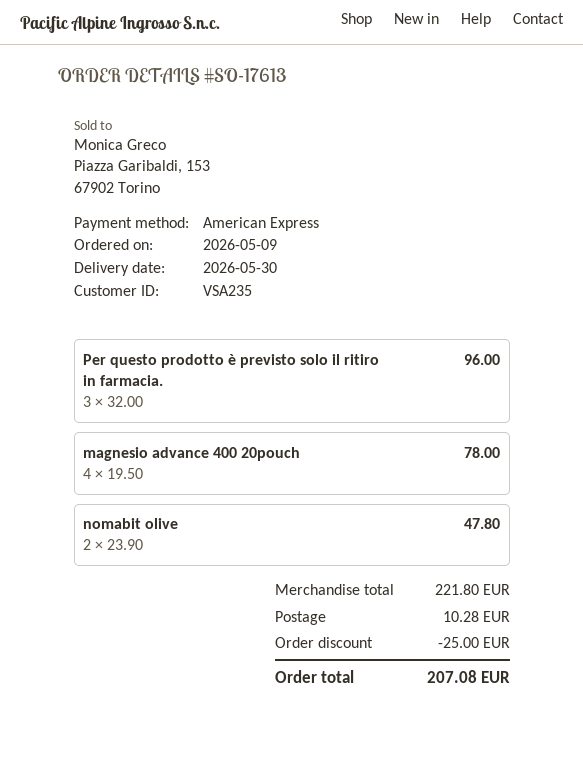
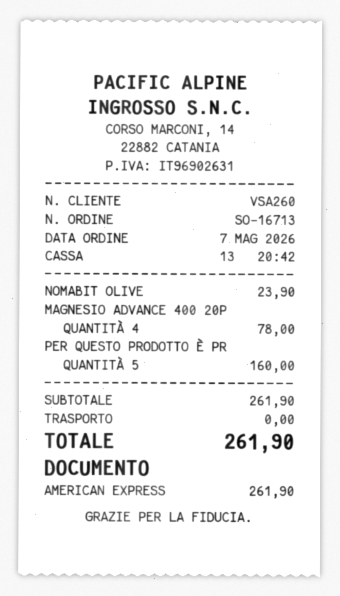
order number: SO-17613 -> SO-16713
order date: 2026-05-09 -> 2026-05-07
customer number: VSA235 -> VSA260
Per questo prodotto è previsto solo il ritiro in farmacia.: 3 for 96.00 -> 5 for 160.00
nomabit olive: 2 for 47.80 -> 1 for 23.90
subtotal: 221.80 -> 261.90
discount: 25.00 -> none
shipping: 10.28 -> 0.00
total: 207.08 -> 261.90

